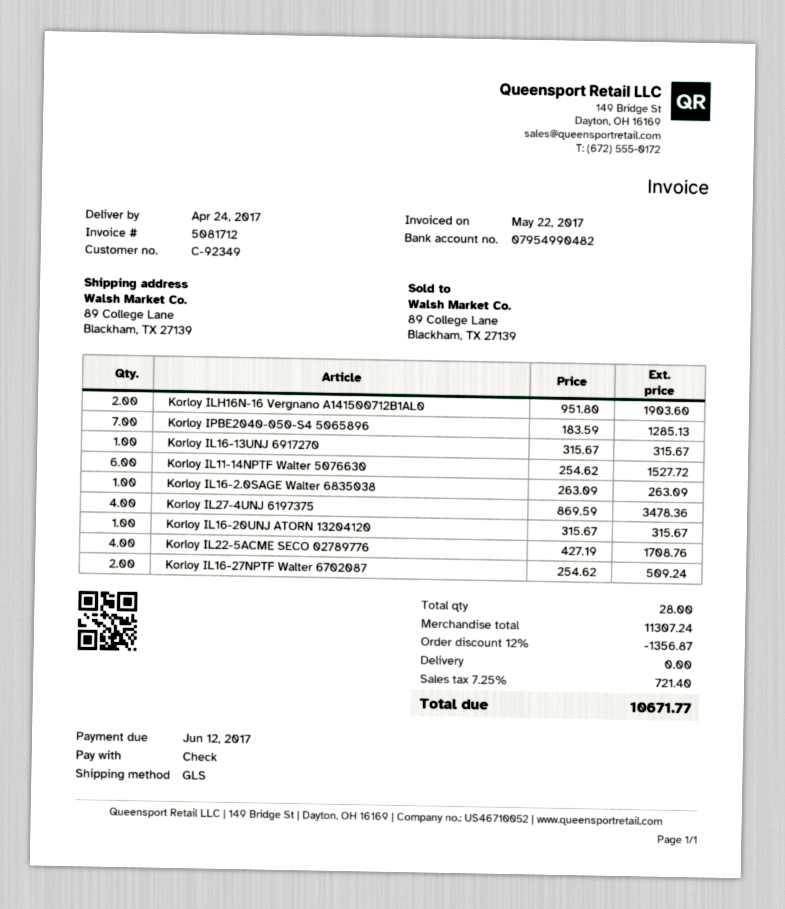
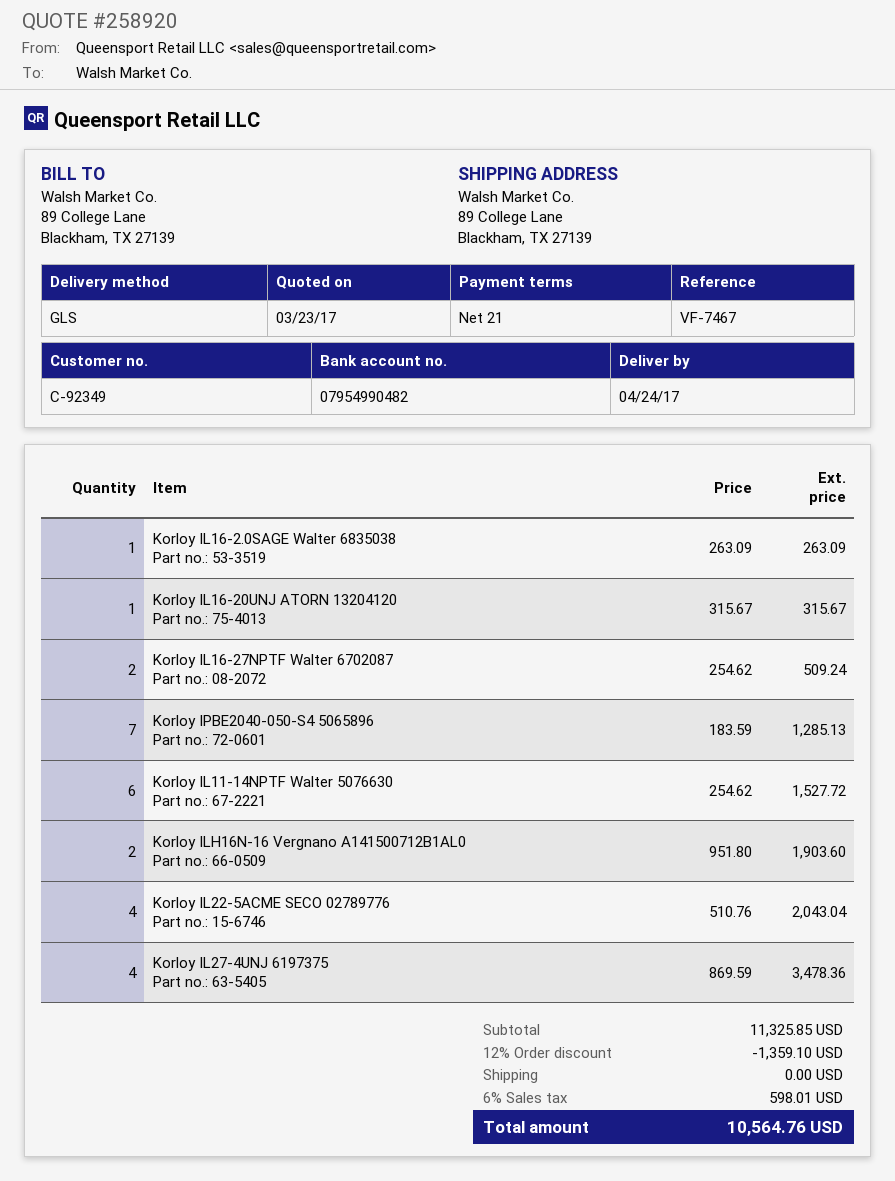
Korloy IL16-13UNJ 6917270: 1 x 315.67 = 315.67 -> none
Korloy IL22-5ACME SECO 02789776: 4 x 427.19 = 1708.76 -> 4 x 510.76 = 2043.04
subtotal: 11307.24 -> 11325.85
discount: 12% = 1356.87 -> 12% = 1359.10
tax: 7.25% = 721.40 -> 6% = 598.01
total: 10671.77 -> 10564.76

